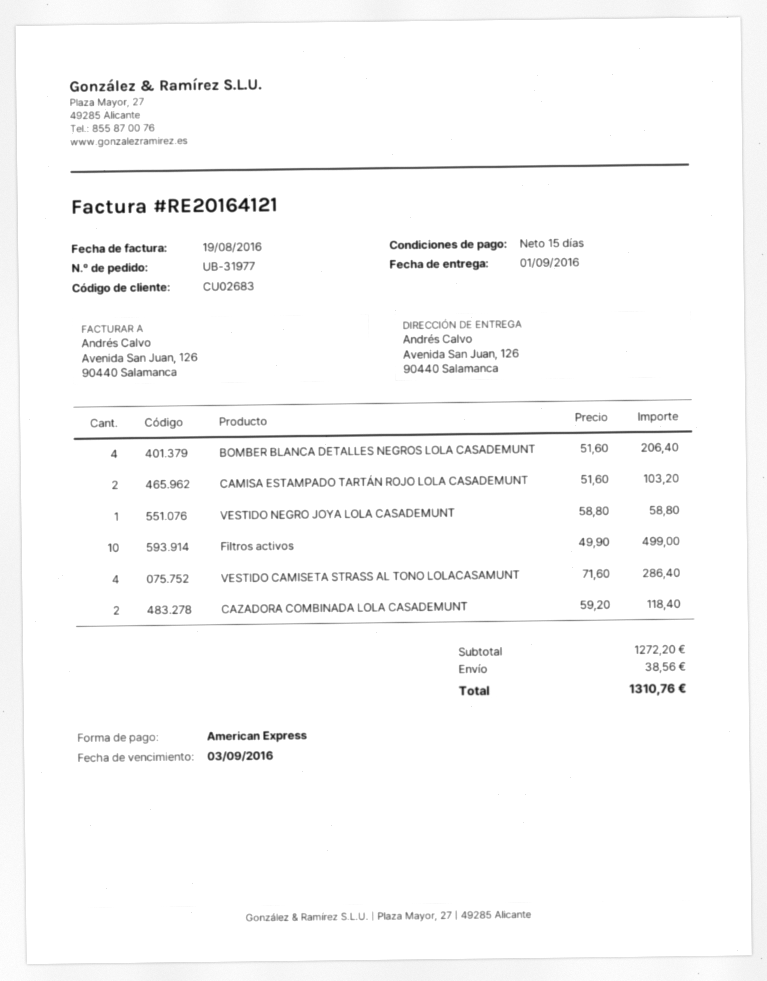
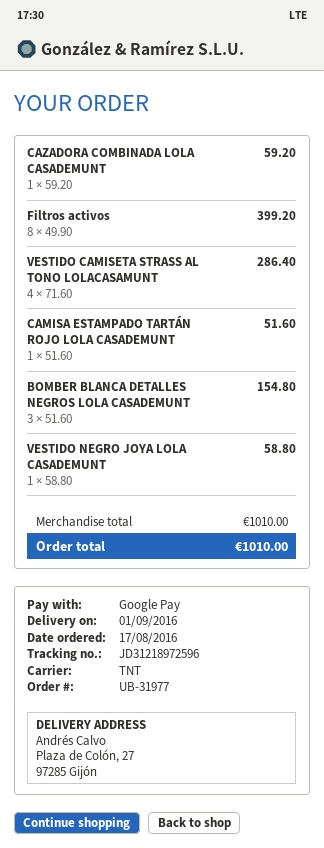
payment method: American Express -> Google Pay
ship to: Avenida San Juan, 126, 90440 Salamanca -> Plaza de Colón, 27, 97285 Gijón
BOMBER BLANCA DETALLES NEGROS LOLA CASADEMUNT: 4 x 51.60 = 206.40 -> 3 x 51.60 = 154.80
CAMISA ESTAMPADO TARTÁN ROJO LOLA CASADEMUNT: 2 x 51.60 = 103.20 -> 1 x 51.60 = 51.60
Filtros activos: 10 x 49.90 = 499.00 -> 8 x 49.90 = 399.20
CAZADORA COMBINADA LOLA CASADEMUNT: 2 x 59.20 = 118.40 -> 1 x 59.20 = 59.20
subtotal: 1272.20 -> 1010.00
shipping: 38.56 -> none
total: 1310.76 -> 1010.00

